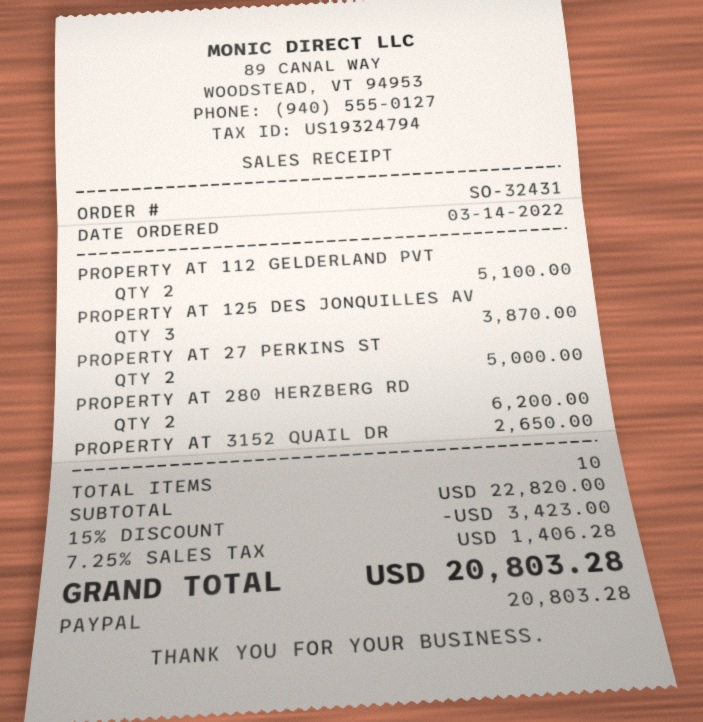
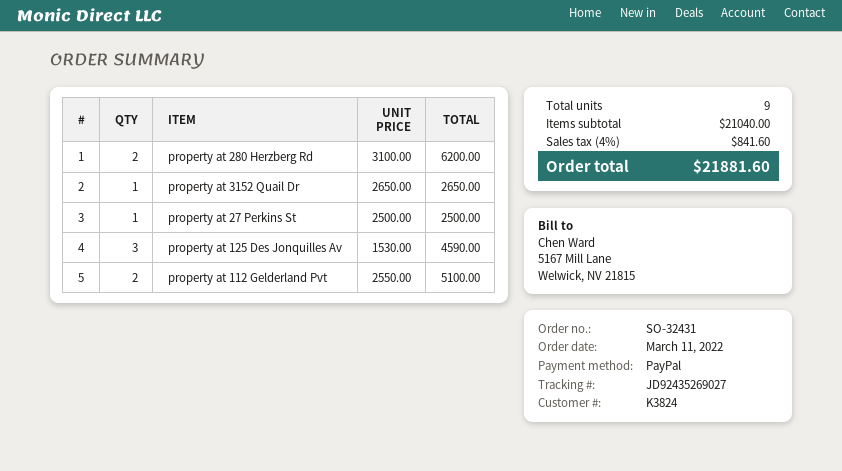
order date: 2022-03-14 -> 2022-03-11
PROPERTY AT 125 DES JONQUILLES AV: 3 for 3870.00 -> 3 for 4590.00
PROPERTY AT 27 PERKINS ST: 2 for 5000.00 -> 1 for 2500.00
total quantity: 10 -> 9
subtotal: 22820.00 -> 21040.00
discount: 15% = 3423.00 -> none
tax: 7.25% = 1406.28 -> 4% = 841.60
total: 20803.28 -> 21881.60

